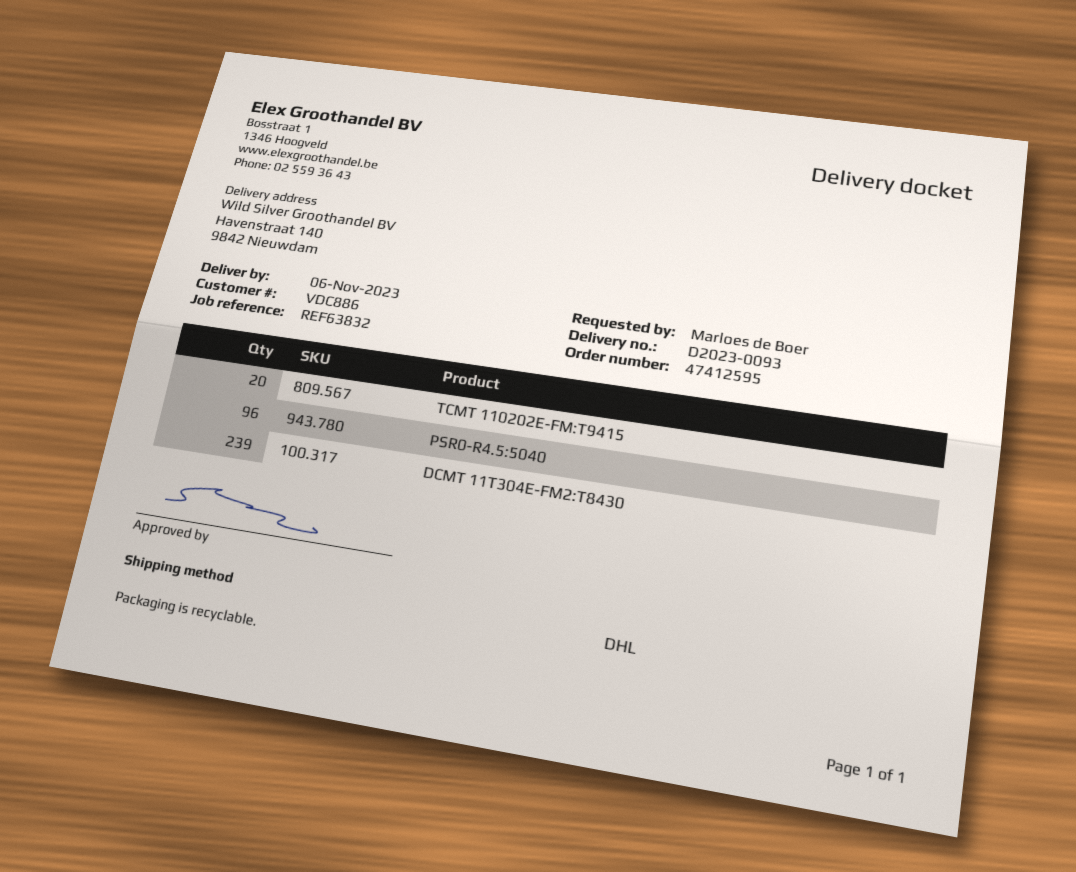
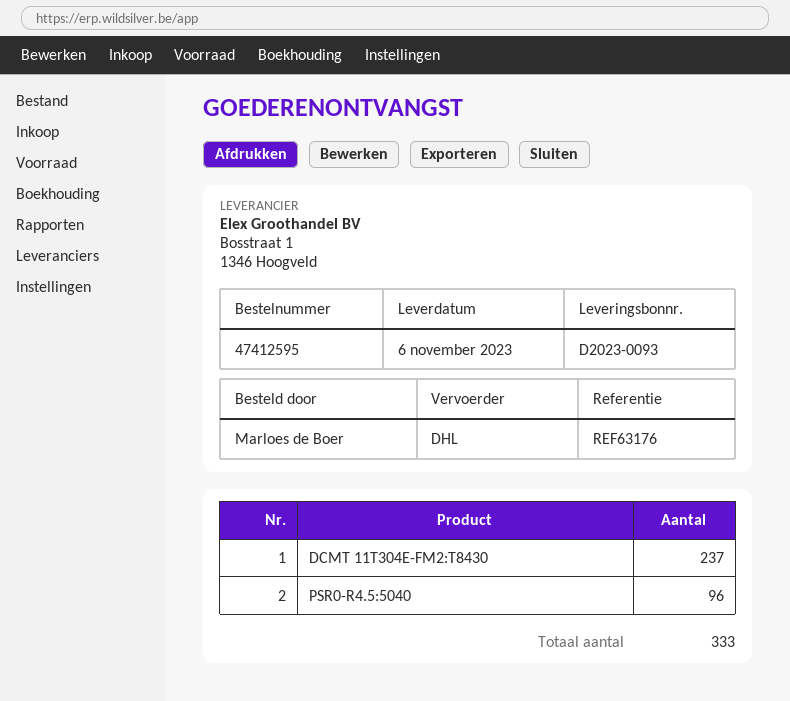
reference: REF63832 -> REF63176
TCMT 110202E-FM:T9415: 20 -> none
DCMT 11T304E-FM2:T8430: 239 -> 237

